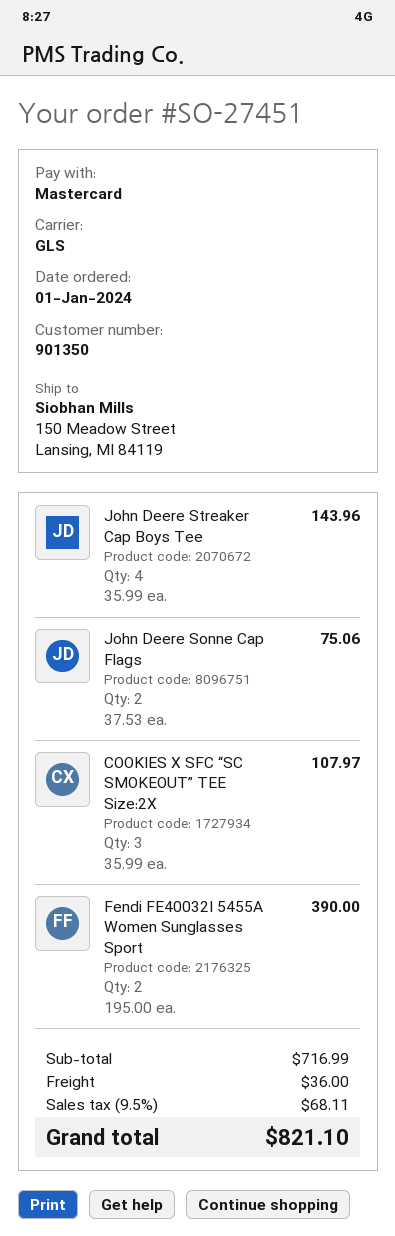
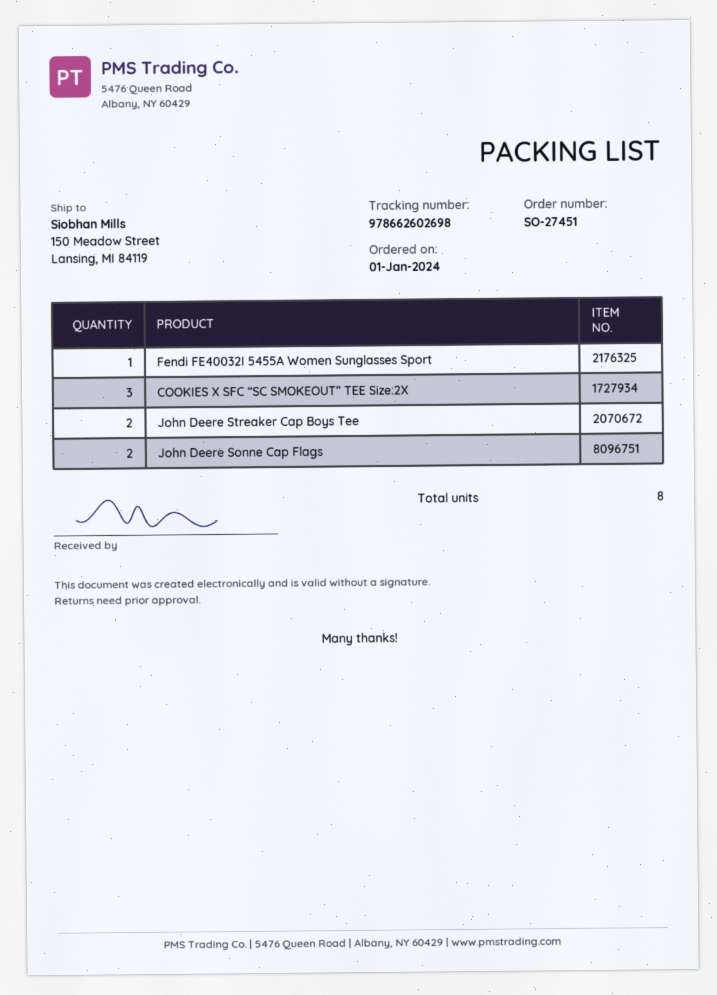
John Deere Streaker Cap Boys Tee: 4 -> 2
Fendi FE40032I 5455A Women Sunglasses Sport: 2 -> 1

